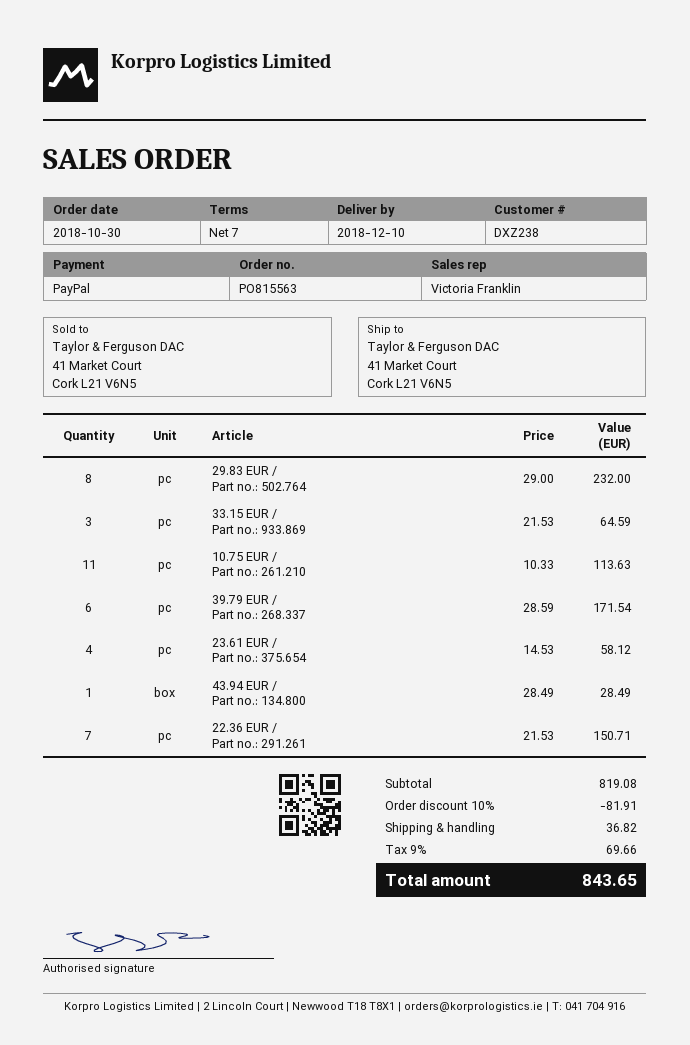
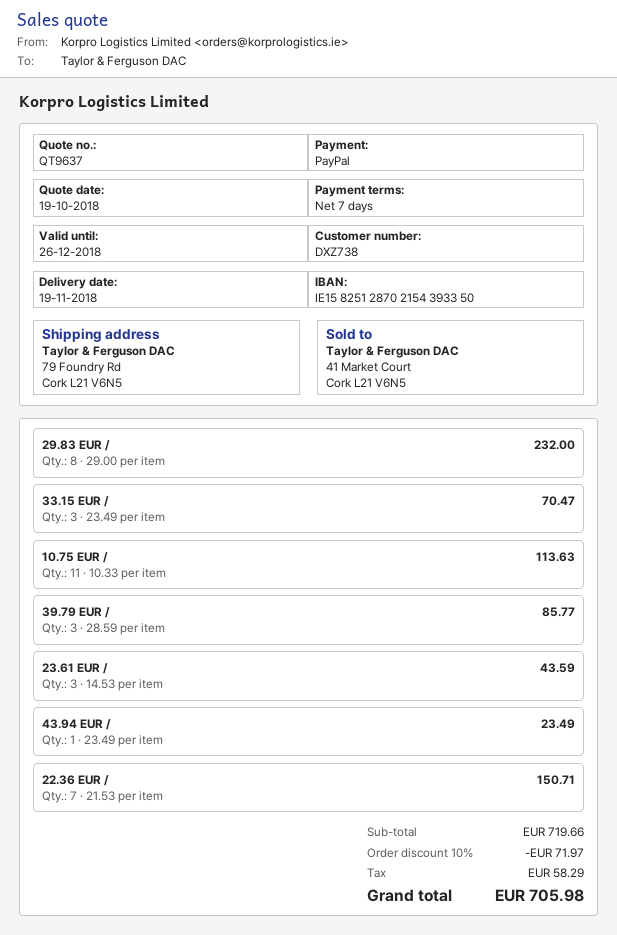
delivery date: 2018-12-10 -> 2018-11-19
customer number: DXZ238 -> DXZ738
ship to: 41 Market Court, Cork L21 V6N5 -> 79 Foundry Rd, Cork L21 V6N5
33.15 EUR /: 3 x 21.53 = 64.59 -> 3 x 23.49 = 70.47
39.79 EUR /: 6 x 28.59 = 171.54 -> 3 x 28.59 = 85.77
23.61 EUR /: 4 x 14.53 = 58.12 -> 3 x 14.53 = 43.59
43.94 EUR /: 1 x 28.49 = 28.49 -> 1 x 23.49 = 23.49
subtotal: 819.08 -> 719.66
discount: 10% = 81.91 -> 10% = 71.97
shipping: 36.82 -> none
tax: 69.66 -> 58.29
total: 843.65 -> 705.98

